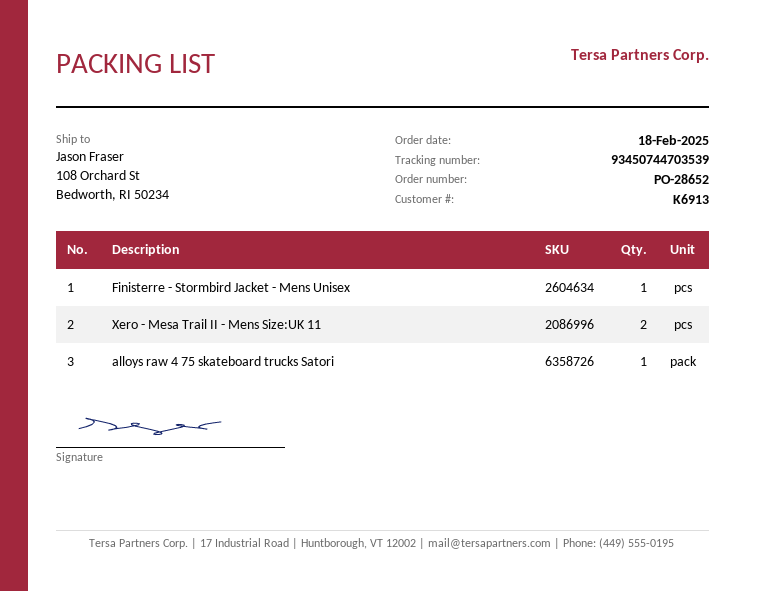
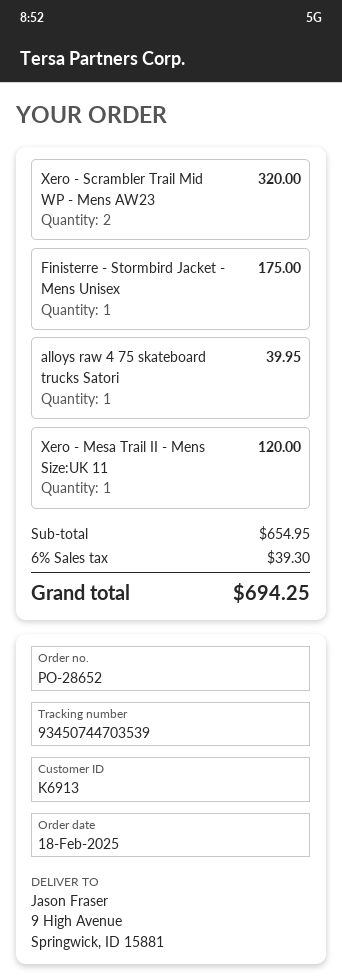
ship to: 108 Orchard St, Bedworth, RI 50234 -> 9 High Avenue, Springwick, ID 15881
Xero - Mesa Trail II - Mens Size:UK 11: 2 -> 1
Xero - Scrambler Trail Mid WP - Mens AW23: none -> 2

